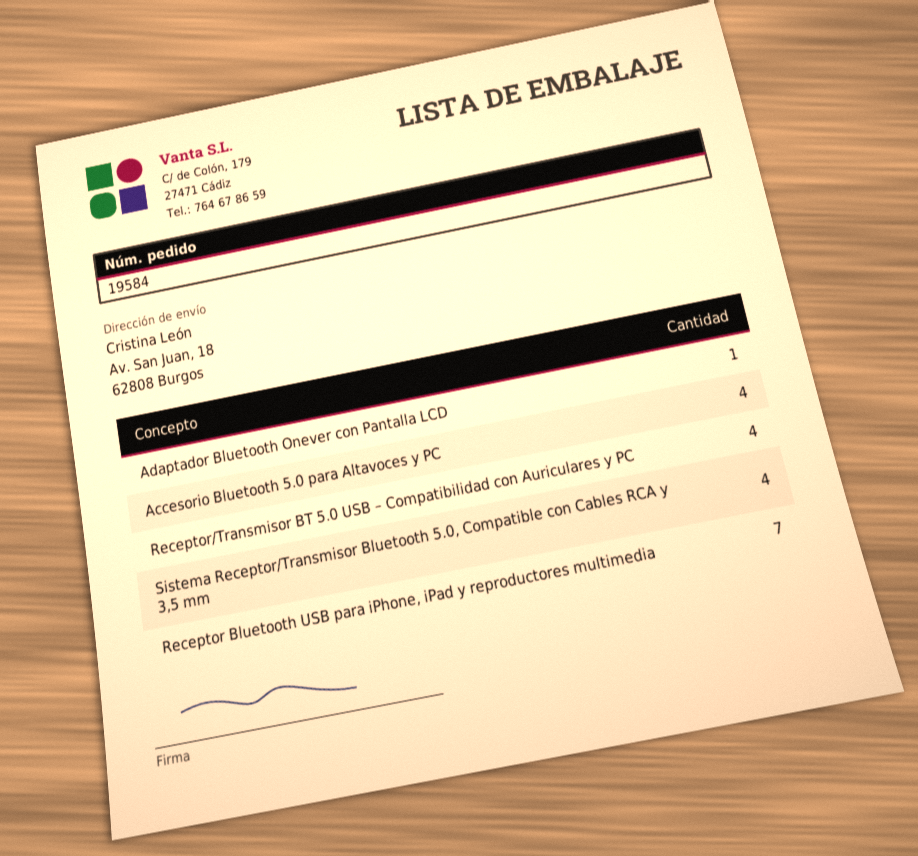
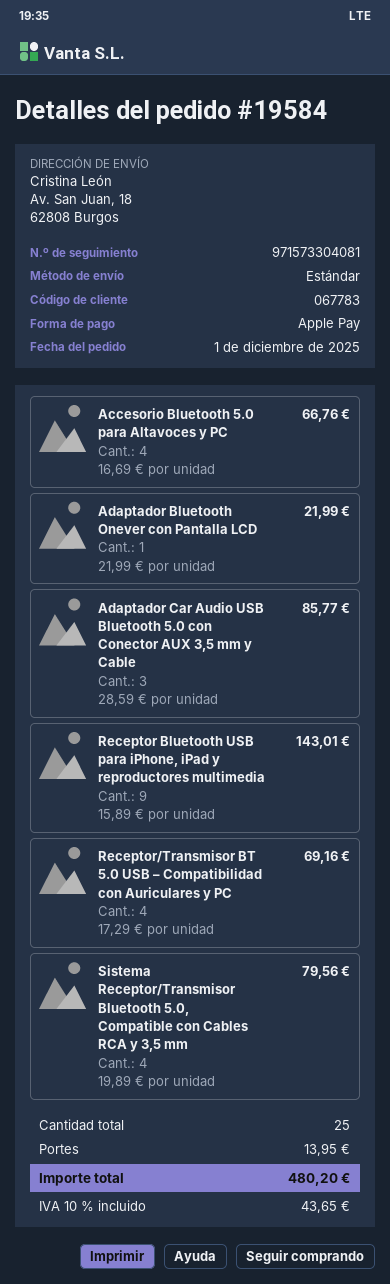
Receptor Bluetooth USB para iPhone, iPad y reproductores multimedia: 7 -> 9
Adaptador Car Audio USB Bluetooth 5.0 con Conector AUX 3,5 mm y Cable: none -> 3

